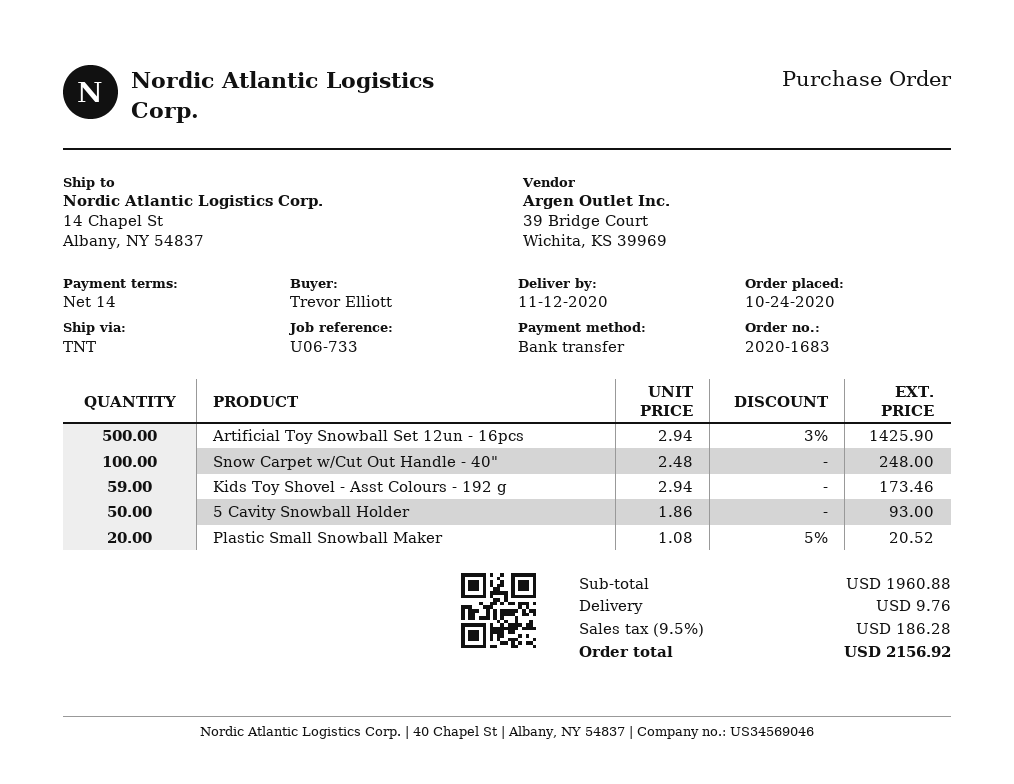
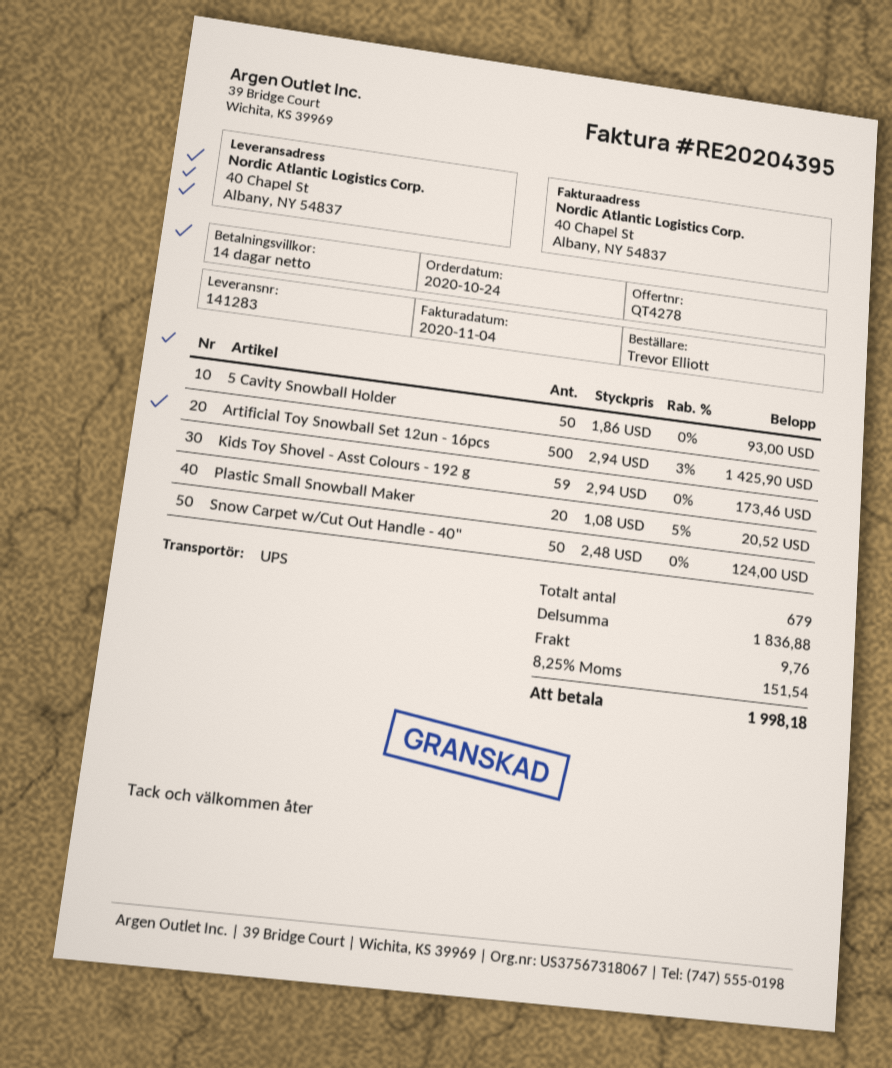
shipping method: TNT -> UPS
ship to: 14 Chapel St, Albany, NY 54837 -> 40 Chapel St, Albany, NY 54837
Snow Carpet w/Cut Out Handle - 40": 100 x 2.48 = 248.00 -> 50 x 2.48 = 124.00
subtotal: 1960.88 -> 1836.88
tax: 9.5% = 186.28 -> 8.25% = 151.54
total: 2156.92 -> 1998.18

